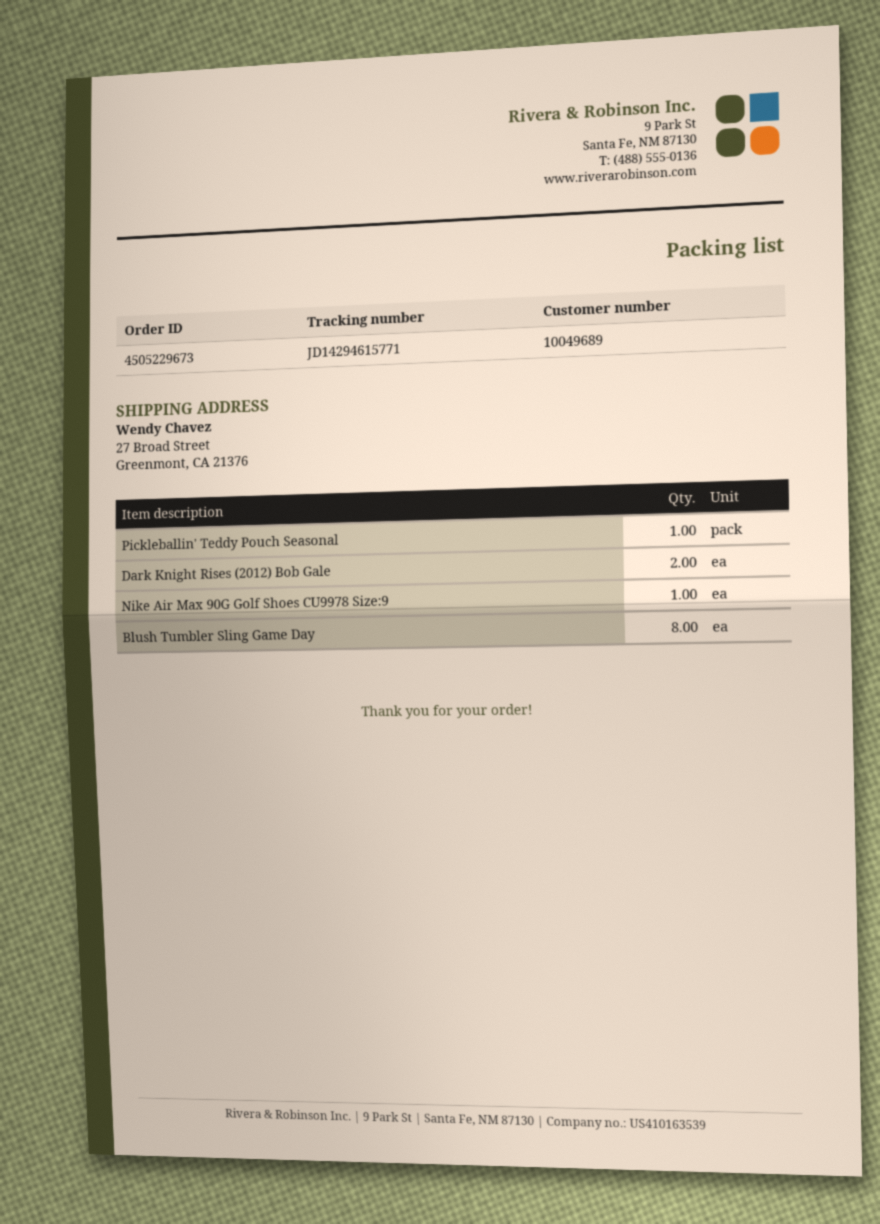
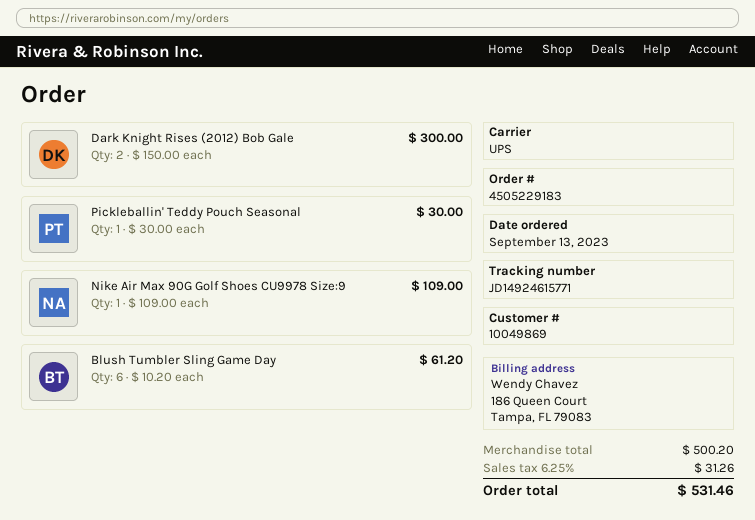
order number: 4505229673 -> 4505229183
customer number: 10049689 -> 10049869
tracking number: JD14294615771 -> JD14924615771
Blush Tumbler Sling Game Day: 8 -> 6

